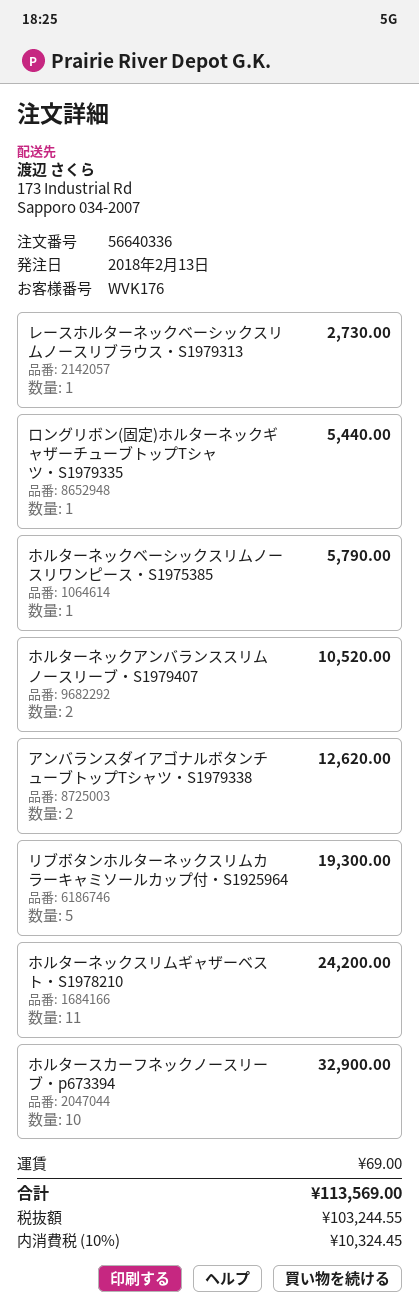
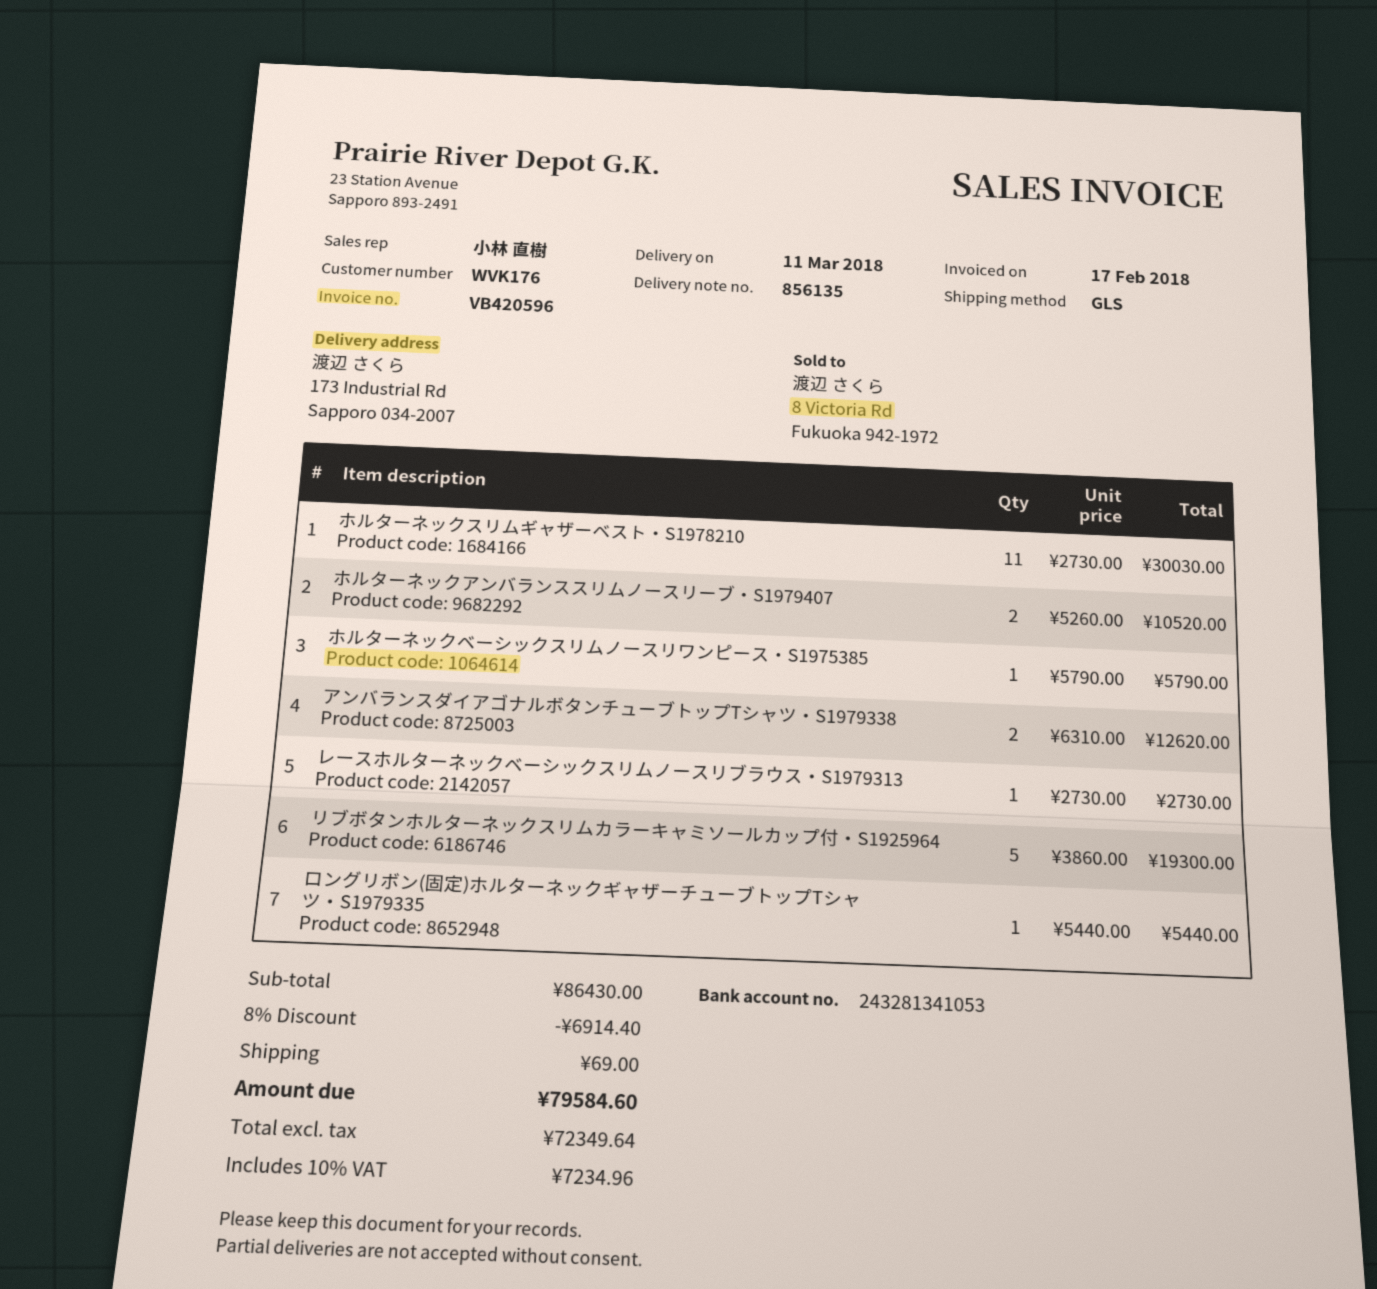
ホルターネックスリムギャザーベスト・S1978210: 11 for 24200.00 -> 11 for 30030.00
ホルタースカーフネックノースリーブ・p673394: 10 for 32900.00 -> none
discount: none -> 8% = 6914.40
net: 103244.55 -> 72349.64
tax: 10% = 10324.45 -> 10% = 7234.96
total: 113569.00 -> 79584.60

